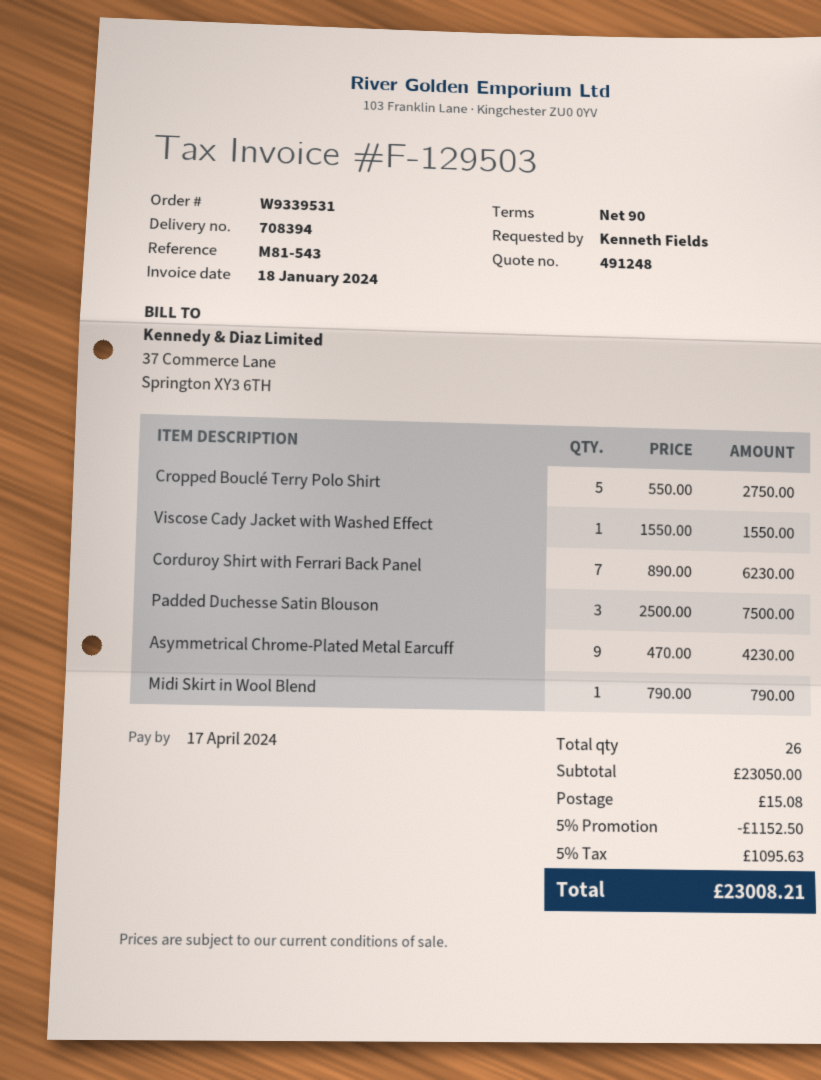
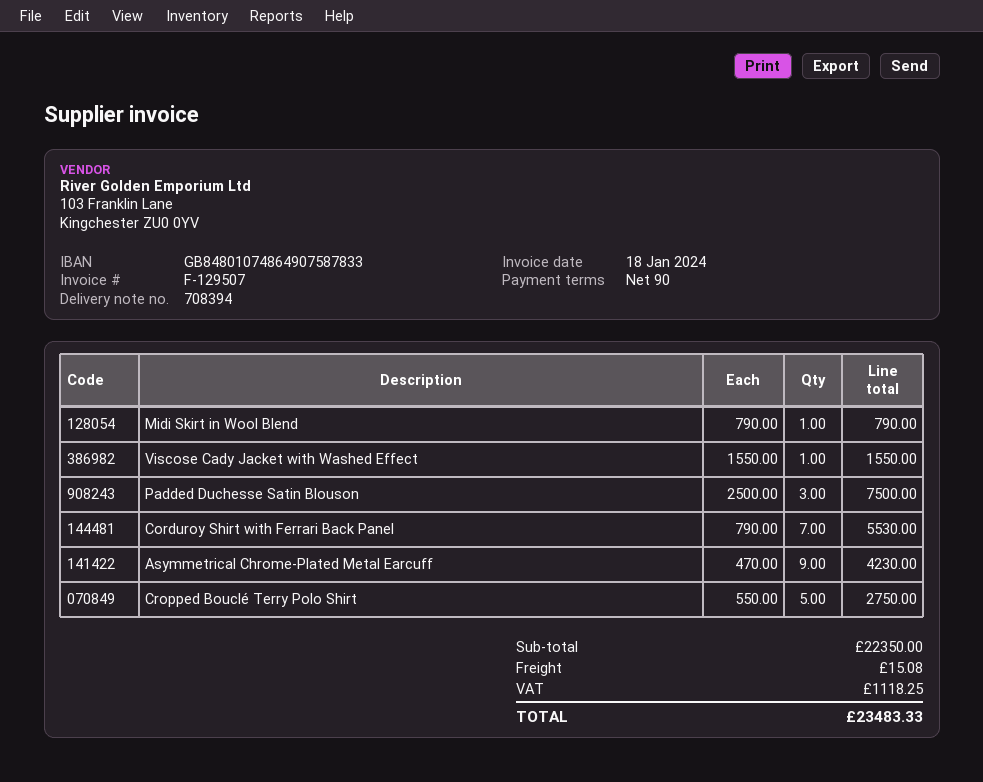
invoice number: F-129503 -> F-129507
Corduroy Shirt with Ferrari Back Panel: 7 x 890.00 = 6230.00 -> 7 x 790.00 = 5530.00
subtotal: 23050.00 -> 22350.00
discount: 5% = 1152.50 -> none
tax: 1095.63 -> 1118.25
total: 23008.21 -> 23483.33

